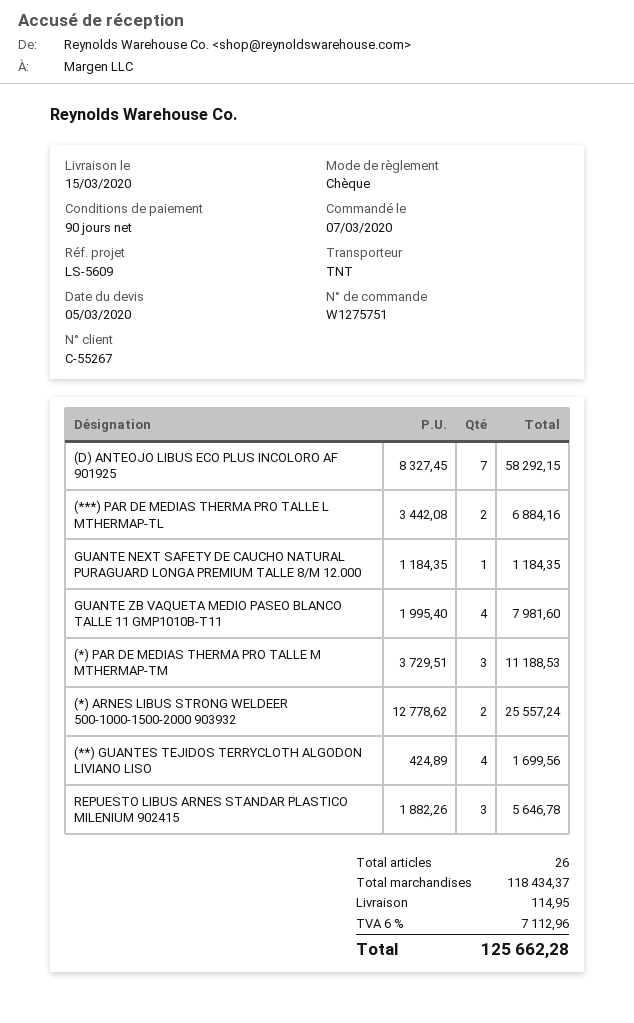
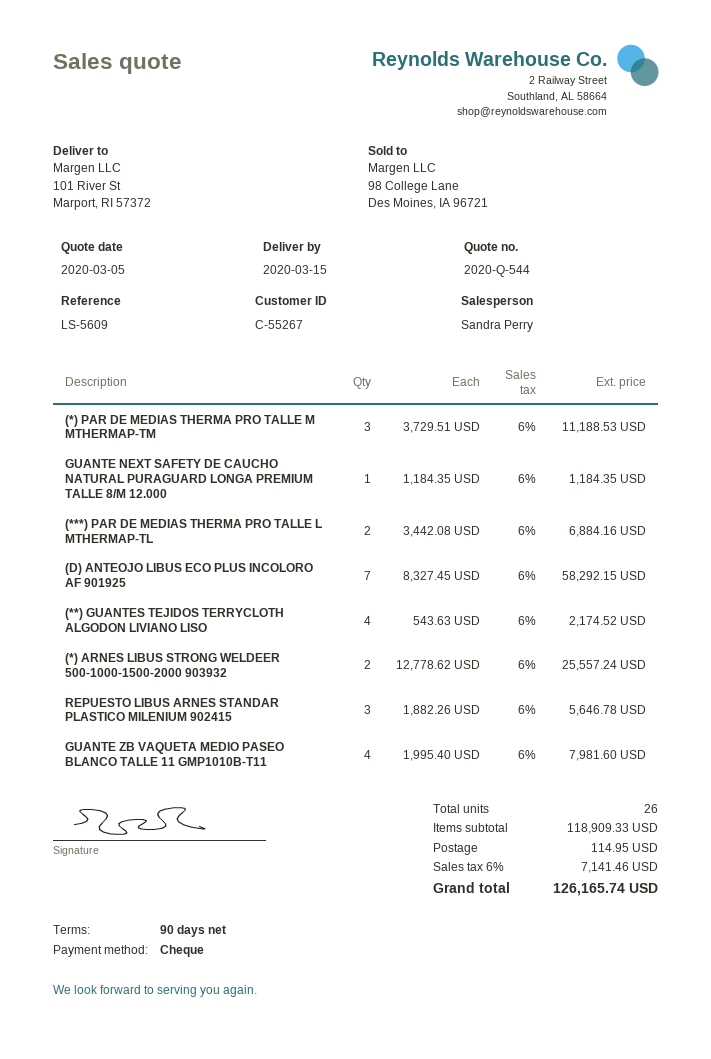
(**) GUANTES TEJIDOS TERRYCLOTH ALGODON LIVIANO LISO: 4 x 424.89 = 1699.56 -> 4 x 543.63 = 2174.52
subtotal: 118434.37 -> 118909.33
tax: 6% = 7112.96 -> 6% = 7141.46
total: 125662.28 -> 126165.74

